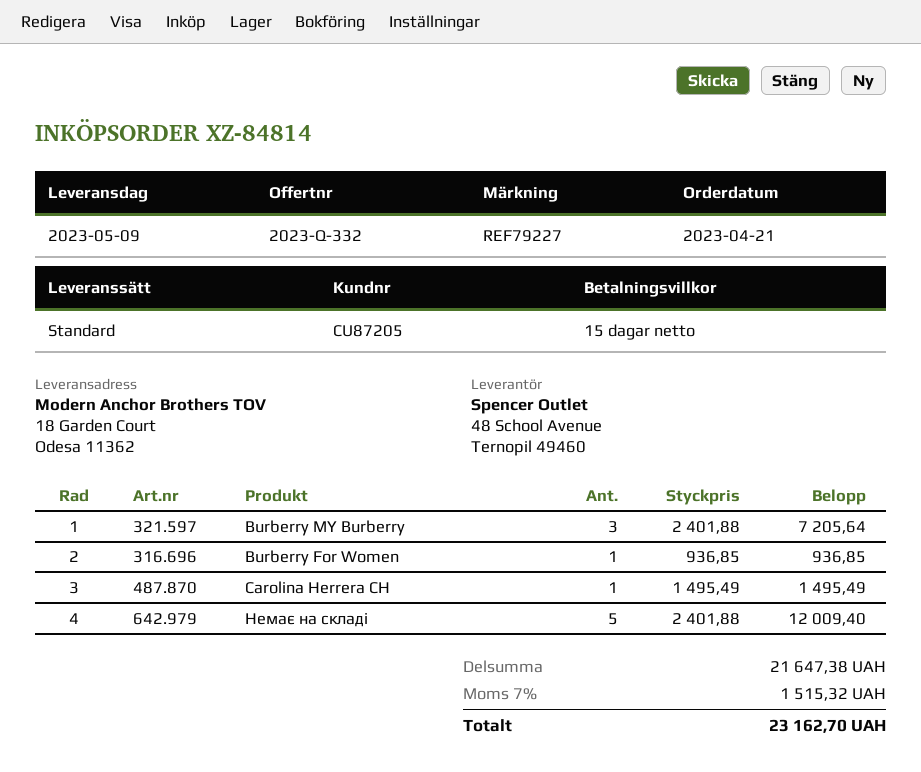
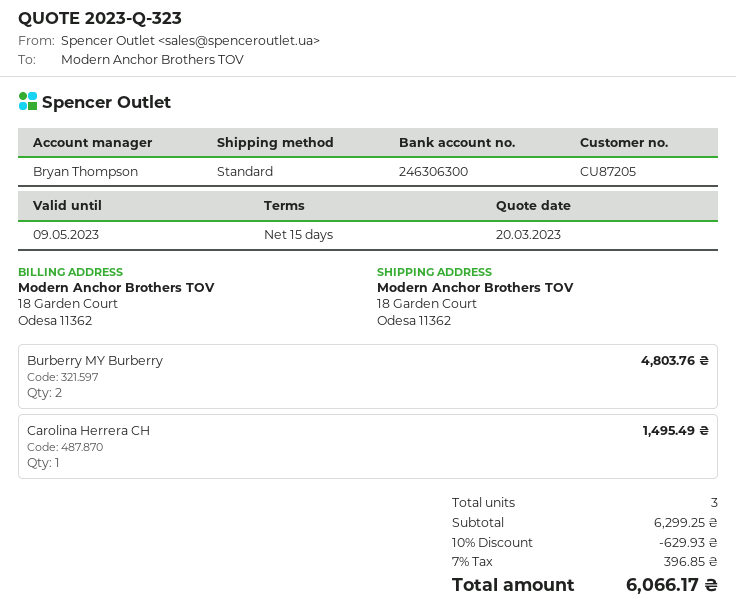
quote number: 2023-Q-332 -> 2023-Q-323
Burberry MY Burberry: 3 for 7205.64 -> 2 for 4803.76
Burberry For Women: 1 for 936.85 -> none
Немає на складі: 5 for 12009.40 -> none
subtotal: 21647.38 -> 6299.25
discount: none -> 10% = 629.93
tax: 7% = 1515.32 -> 7% = 396.85
total: 23162.70 -> 6066.17

